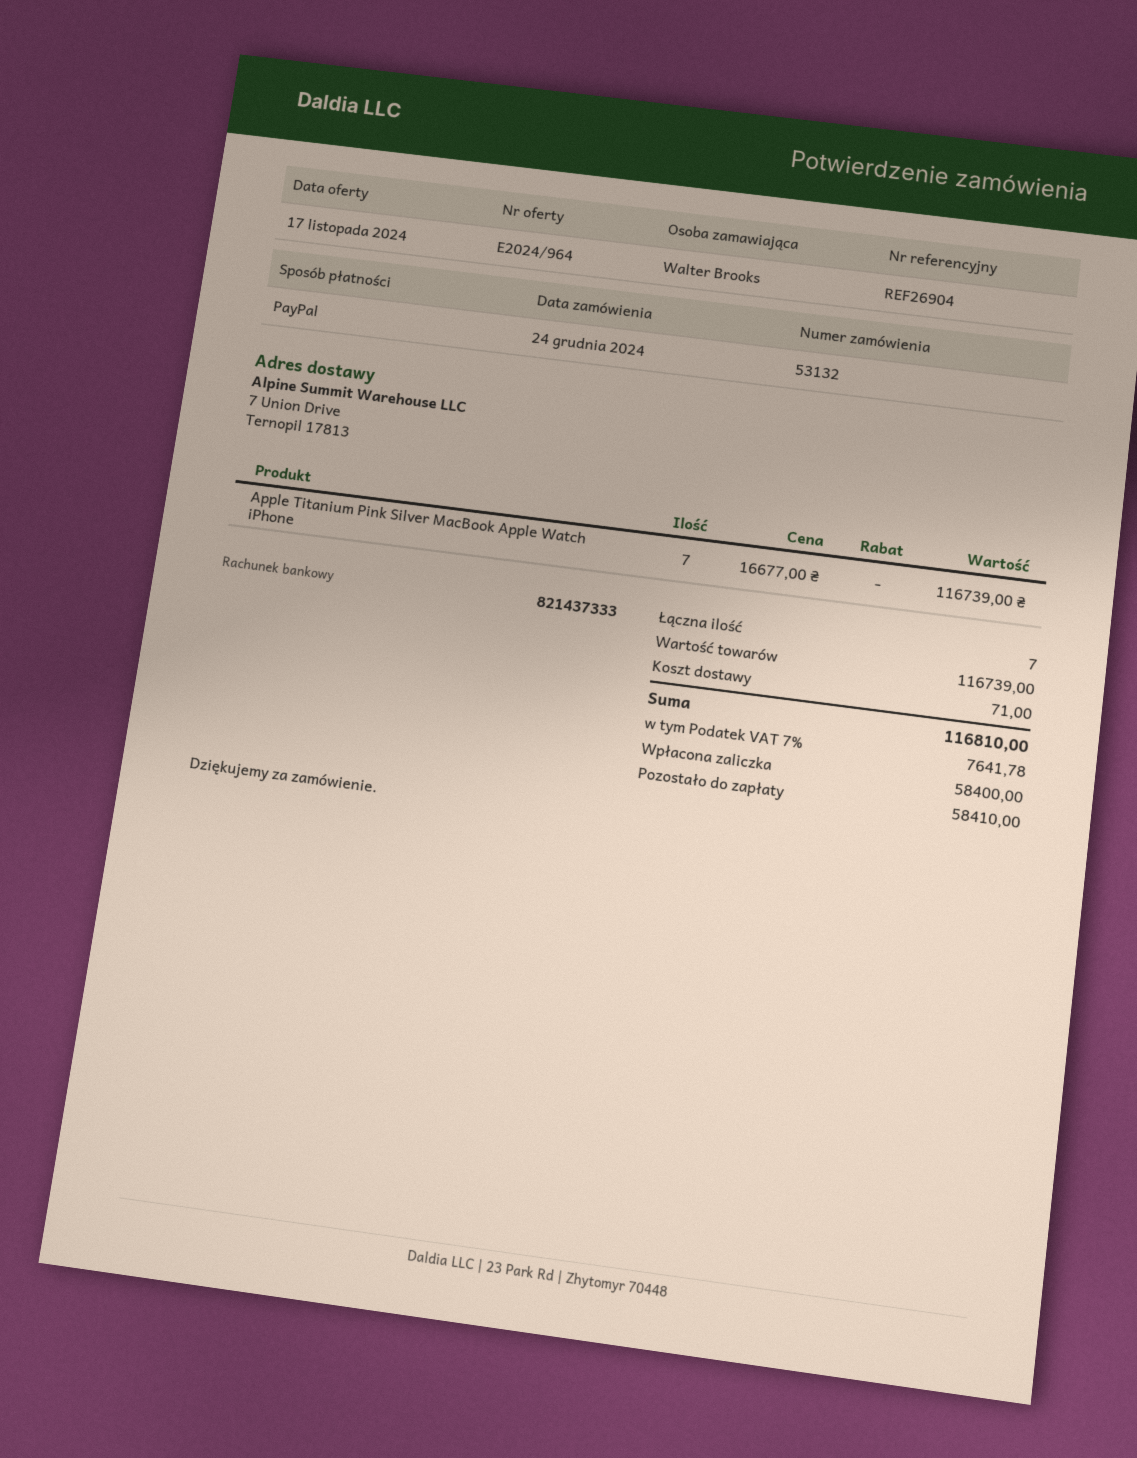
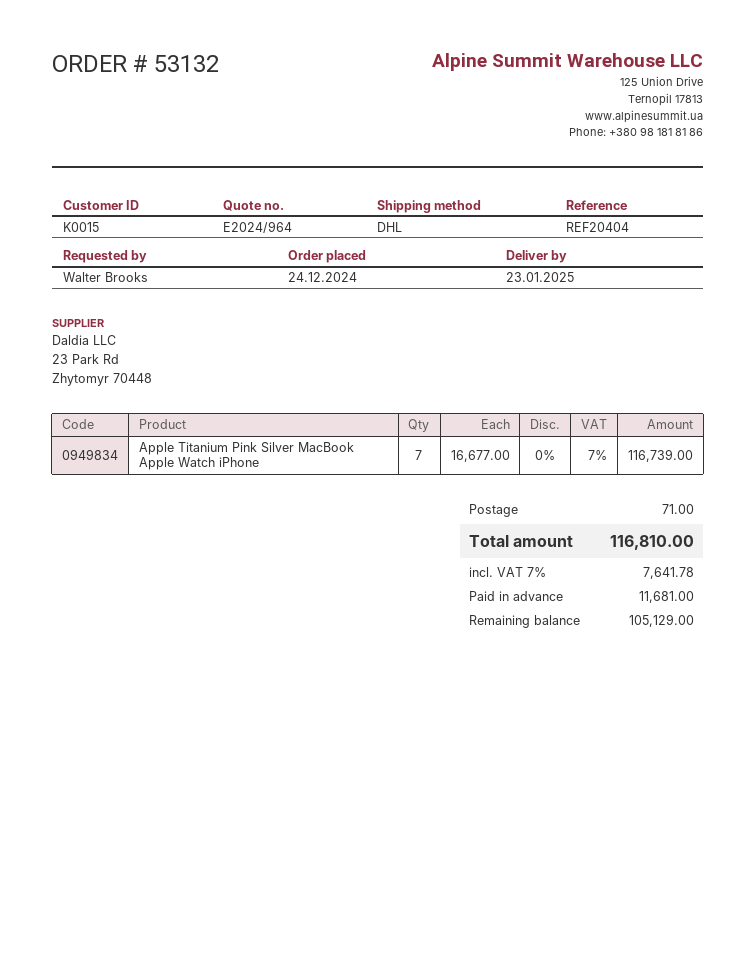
reference: REF26904 -> REF20404
deposit: 58400.00 -> 11681.00
balance: 58410.00 -> 105129.00

